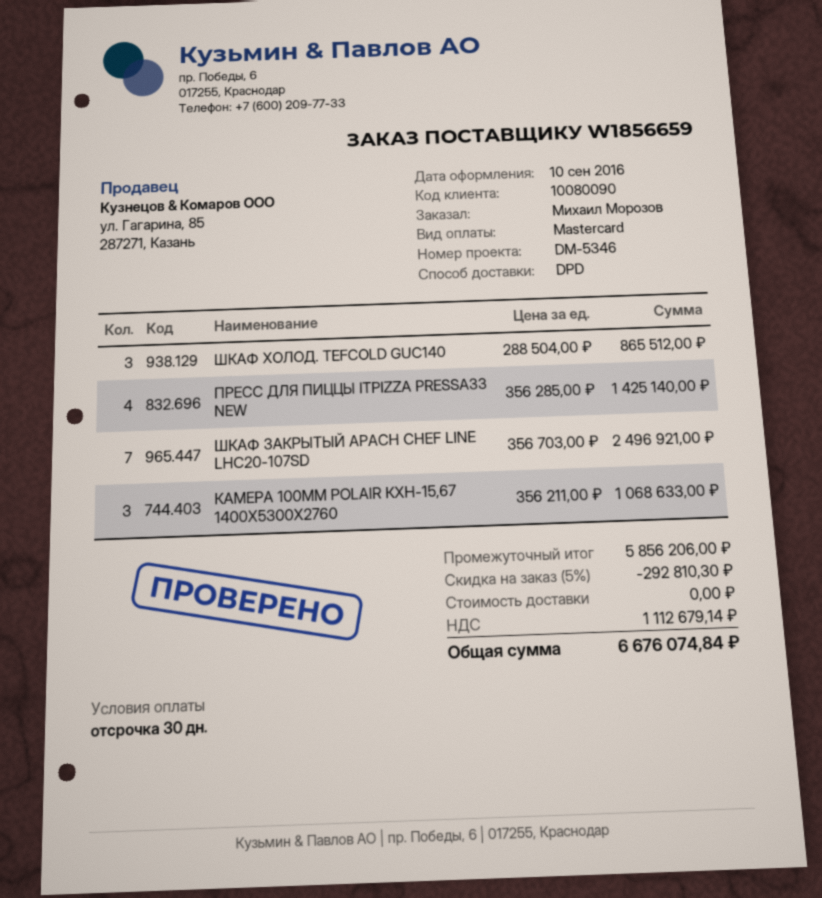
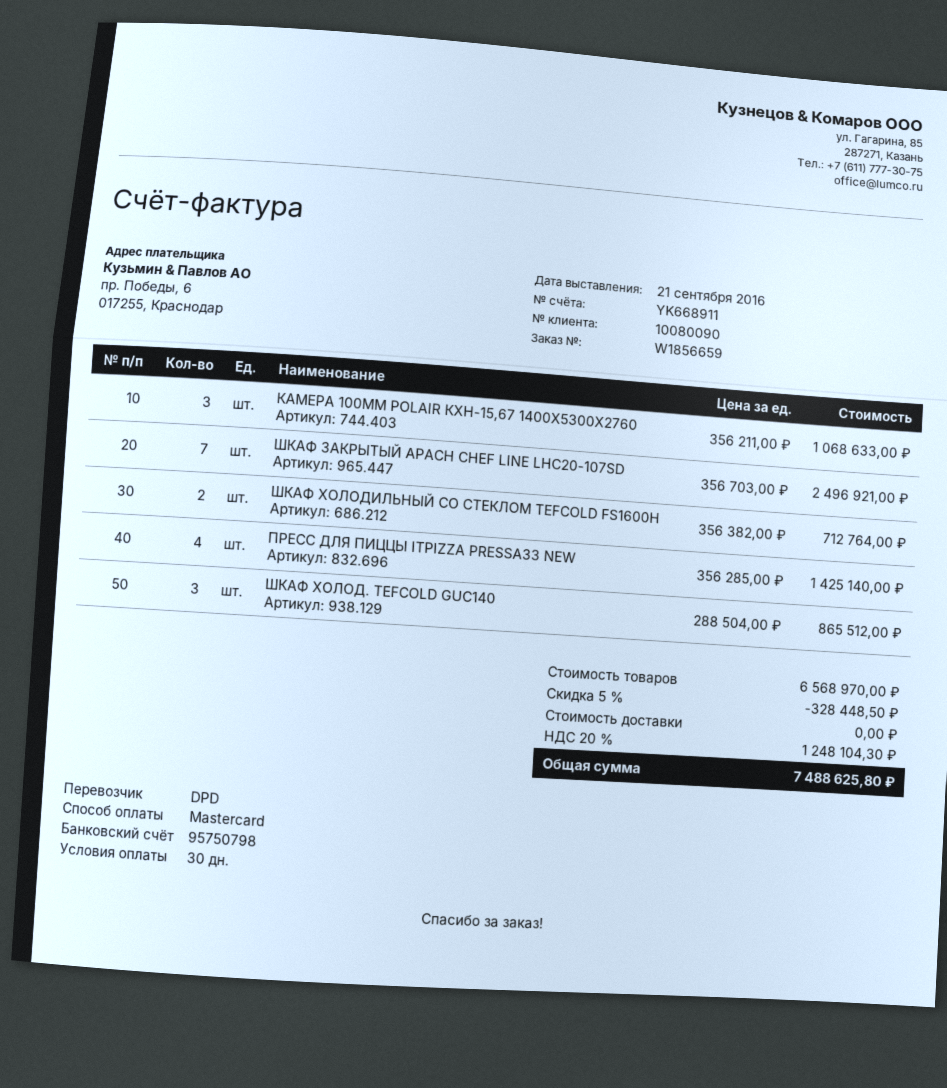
ШКАФ ХОЛОДИЛЬНЫЙ СО СТЕКЛОМ TEFCOLD FS1600H: none -> 2 x 356382.00 = 712764.00
subtotal: 5856206.00 -> 6568970.00
discount: 5% = 292810.30 -> 5% = 328448.50
tax: 1112679.14 -> 1248104.30
total: 6676074.84 -> 7488625.80

